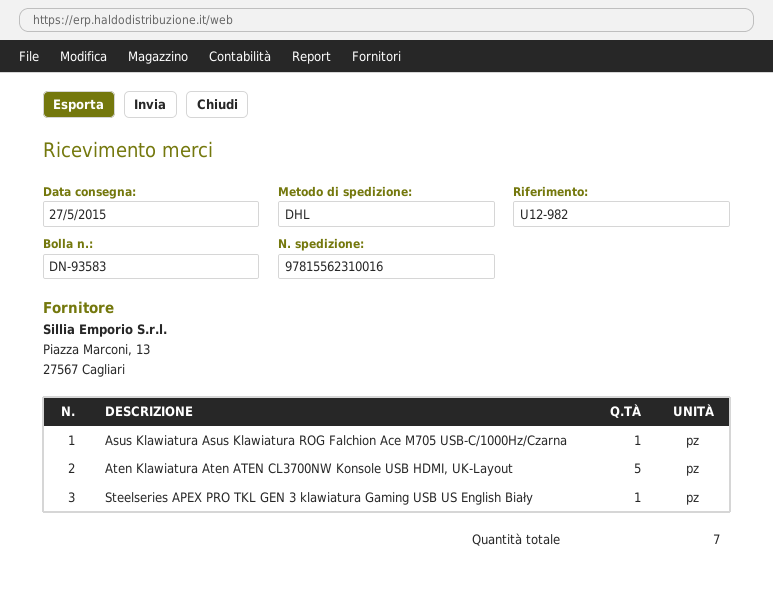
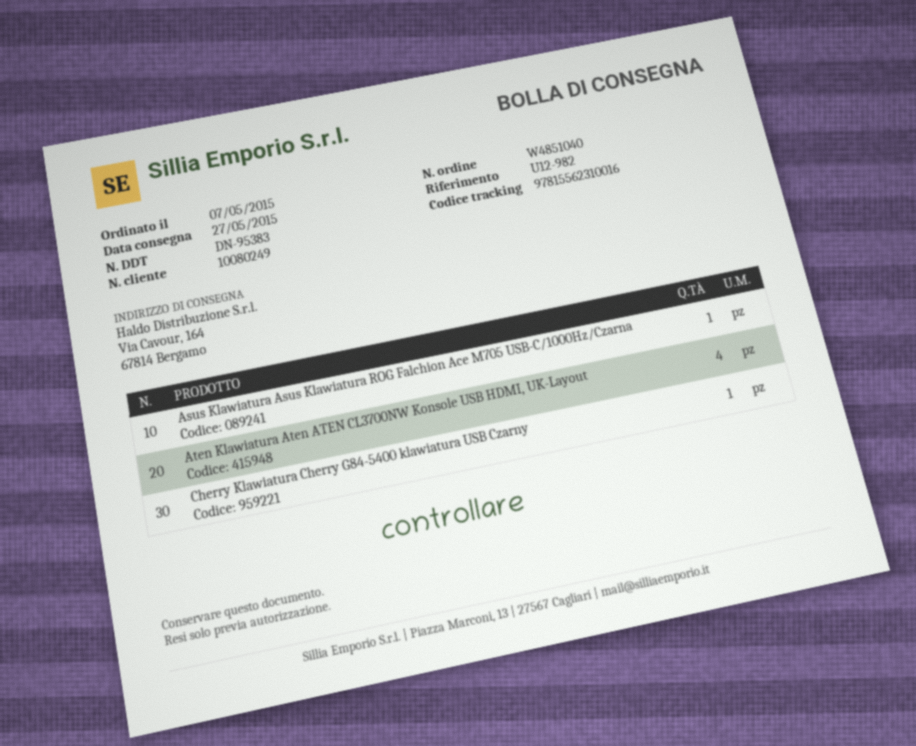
delivery note number: DN-93583 -> DN-95383
Aten Klawiatura Aten ATEN CL3700NW Konsole USB HDMI, UK-Layout: 5 -> 4
Steelseries APEX PRO TKL GEN 3 klawiatura Gaming USB US English Biały: 1 -> none
Cherry Klawiatura Cherry G84-5400 klawiatura USB Czarny: none -> 1

